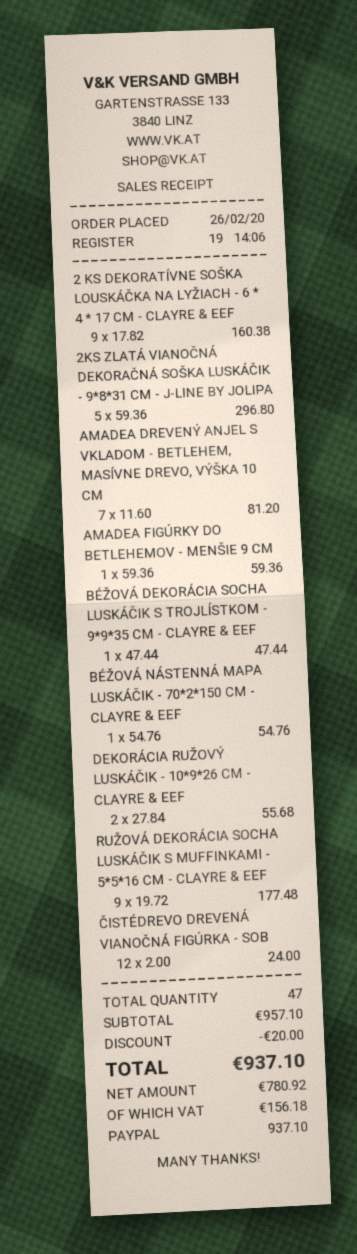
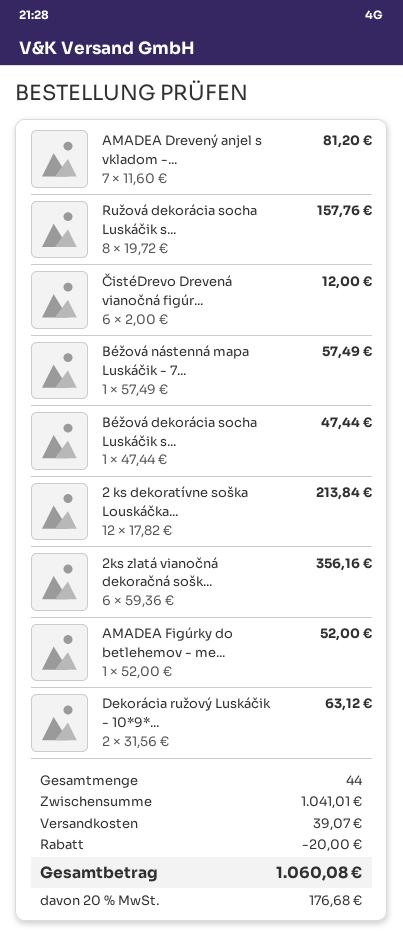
2 KS DEKORATÍVNE SOŠKA LOUSKÁČKA NA LYŽIACH - 6 * 4 * 17 CM - CLAYRE & EEF: 9 x 17.82 = 160.38 -> 12 x 17.82 = 213.84
2KS ZLATÁ VIANOČNÁ DEKORAČNÁ SOŠKA LUSKÁČIK - 9*8*31 CM - J-LINE BY JOLIPA: 5 x 59.36 = 296.80 -> 6 x 59.36 = 356.16
AMADEA FIGÚRKY DO BETLEHEMOV - MENŠIE 9 CM: 1 x 59.36 = 59.36 -> 1 x 52.00 = 52.00
BÉŽOVÁ NÁSTENNÁ MAPA LUSKÁČIK - 70*2*150 CM - CLAYRE & EEF: 1 x 54.76 = 54.76 -> 1 x 57.49 = 57.49
DEKORÁCIA RUŽOVÝ LUSKÁČIK - 10*9*26 CM - CLAYRE & EEF: 2 x 27.84 = 55.68 -> 2 x 31.56 = 63.12
RUŽOVÁ DEKORÁCIA SOCHA LUSKÁČIK S MUFFINKAMI - 5*5*16 CM - CLAYRE & EEF: 9 x 19.72 = 177.48 -> 8 x 19.72 = 157.76
ČISTÉDREVO DREVENÁ VIANOČNÁ FIGÚRKA - SOB: 12 x 2.00 = 24.00 -> 6 x 2.00 = 12.00
total quantity: 47 -> 44
subtotal: 957.10 -> 1041.01
shipping: none -> 39.07
tax: 156.18 -> 176.68
total: 937.10 -> 1060.08

